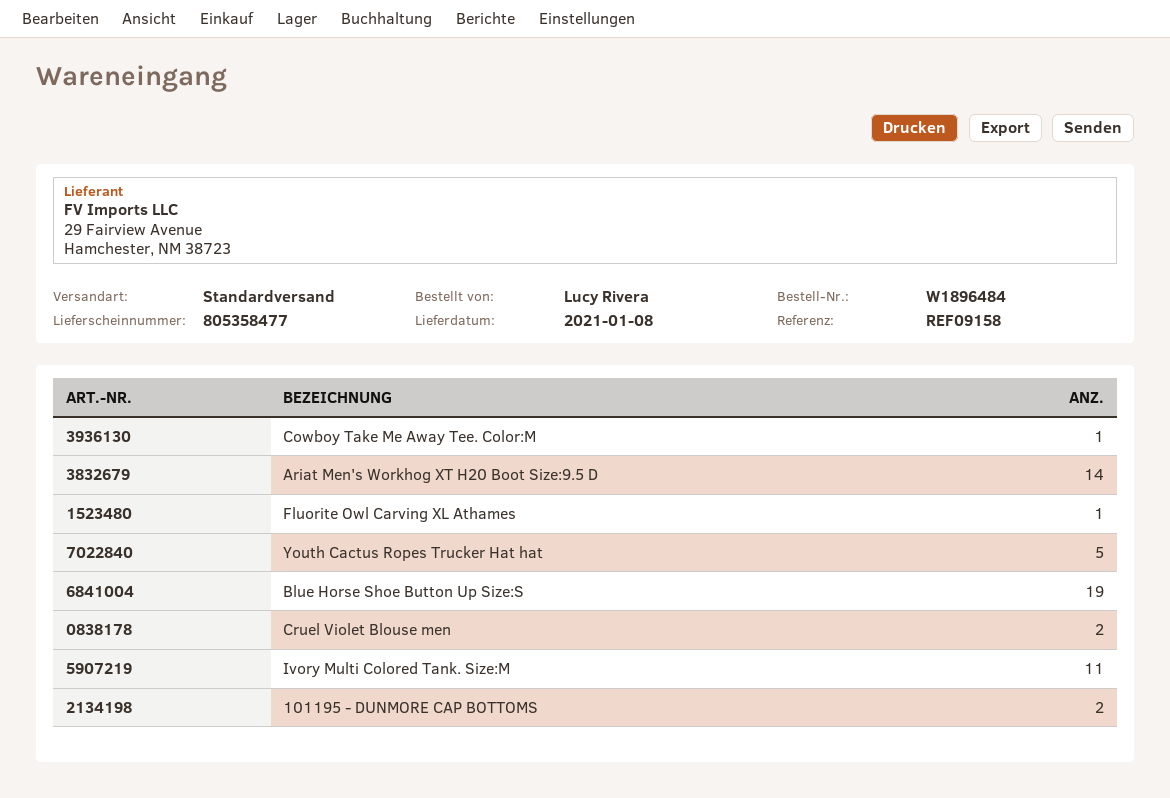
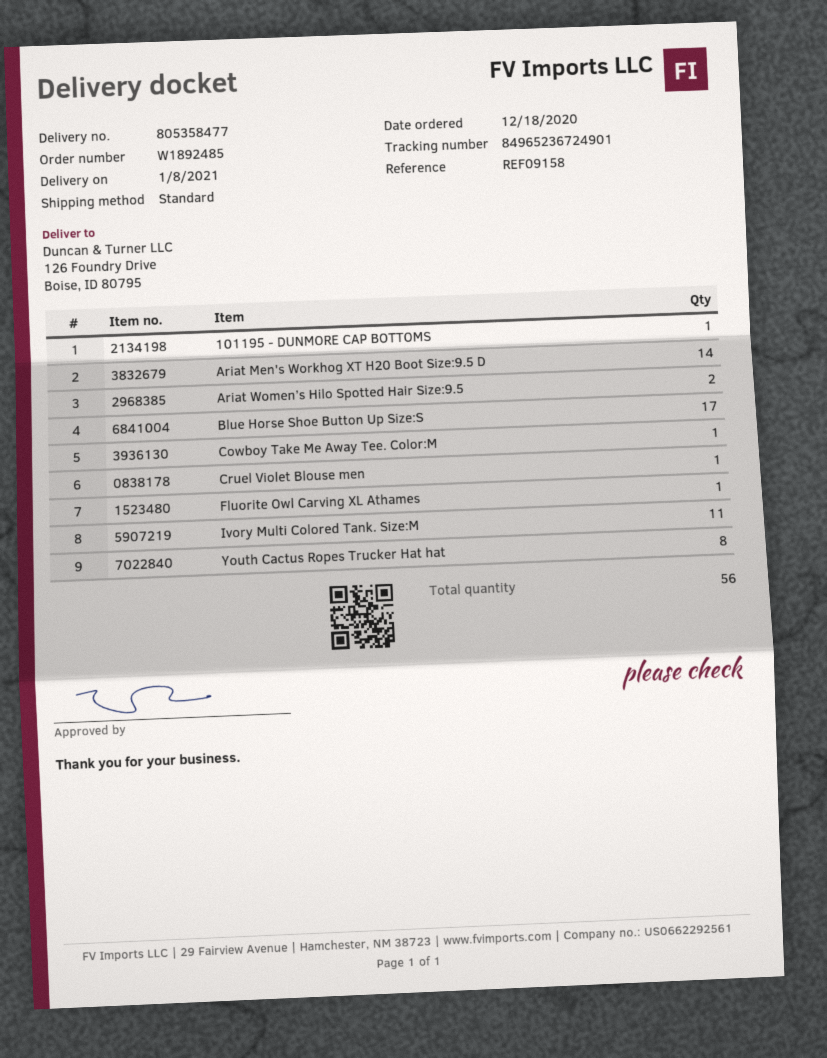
order number: W1896484 -> W1892485
Youth Cactus Ropes Trucker Hat hat: 5 -> 8
Blue Horse Shoe Button Up Size:S: 19 -> 17
Cruel Violet Blouse men: 2 -> 1
101195 - DUNMORE CAP BOTTOMS: 2 -> 1
Ariat Women’s Hilo Spotted Hair Size:9.5: none -> 2

